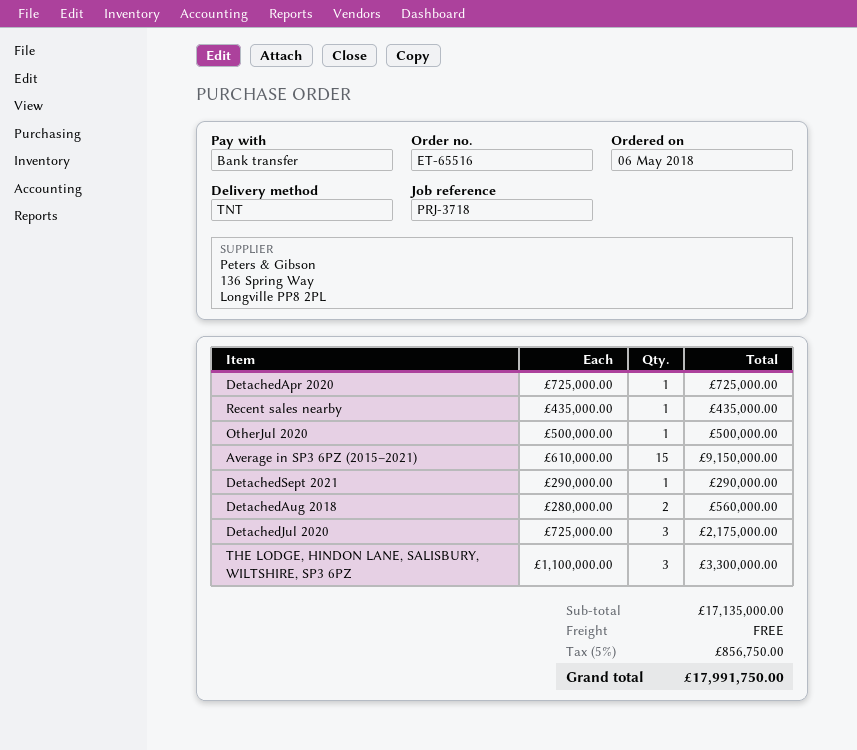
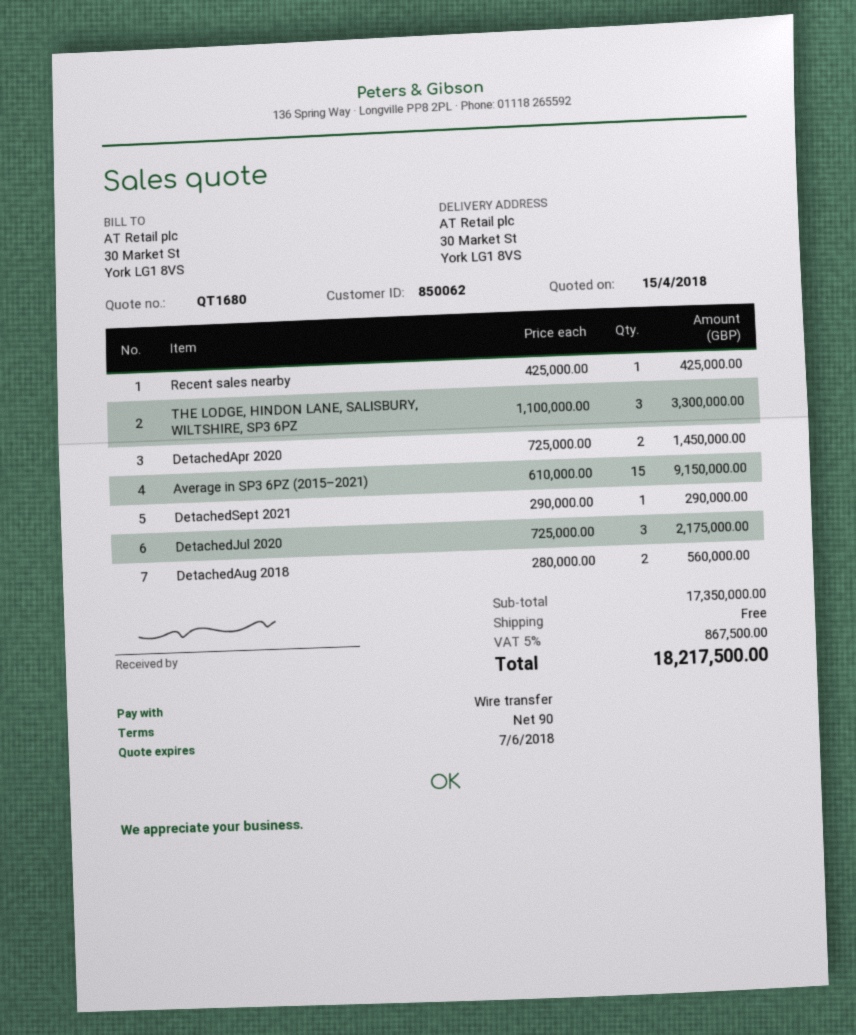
DetachedApr 2020: 1 x 725000.00 = 725000.00 -> 2 x 725000.00 = 1450000.00
Recent sales nearby: 1 x 435000.00 = 435000.00 -> 1 x 425000.00 = 425000.00
OtherJul 2020: 1 x 500000.00 = 500000.00 -> none
subtotal: 17135000.00 -> 17350000.00
tax: 5% = 856750.00 -> 5% = 867500.00
total: 17991750.00 -> 18217500.00

